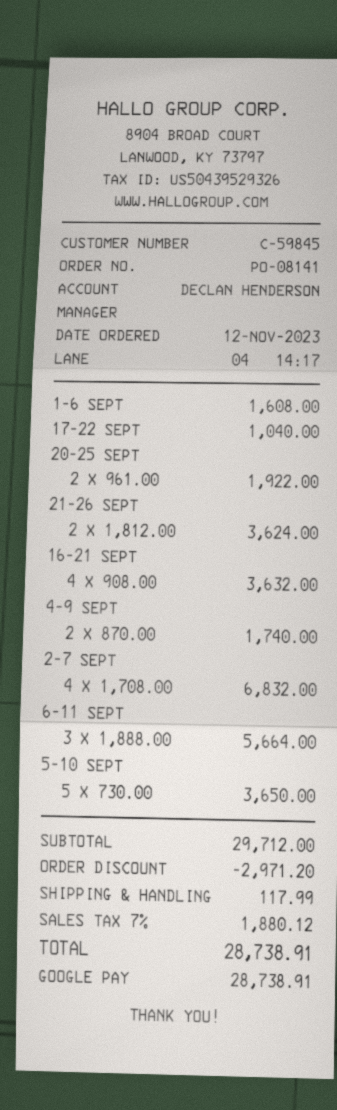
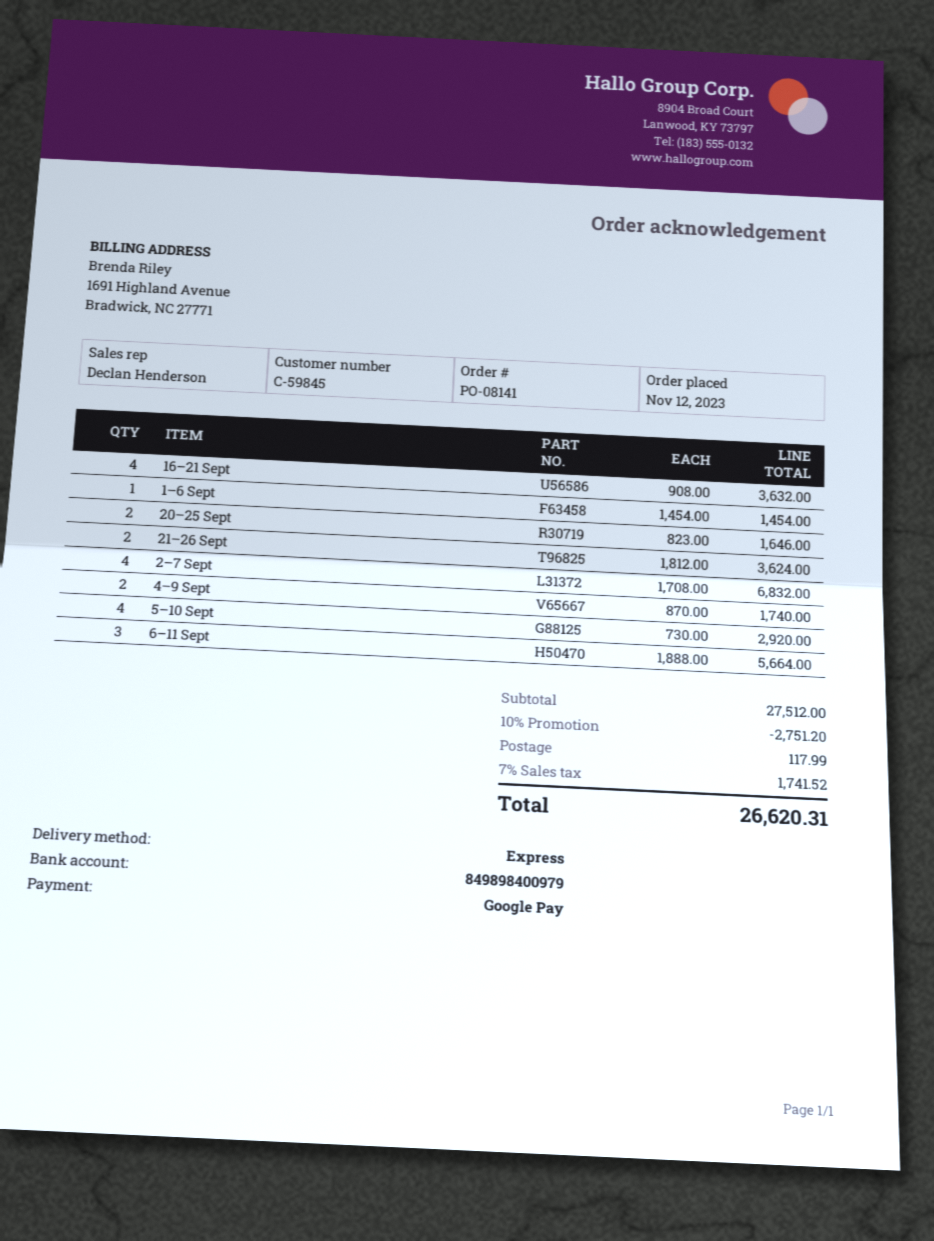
1–6 SEPT: 1 x 1608.00 = 1608.00 -> 1 x 1454.00 = 1454.00
17–22 SEPT: 1 x 1040.00 = 1040.00 -> none
20–25 SEPT: 2 x 961.00 = 1922.00 -> 2 x 823.00 = 1646.00
5–10 SEPT: 5 x 730.00 = 3650.00 -> 4 x 730.00 = 2920.00
subtotal: 29712.00 -> 27512.00
discount: 2971.20 -> 2751.20
tax: 7% = 1880.12 -> 7% = 1741.52
total: 28738.91 -> 26620.31

